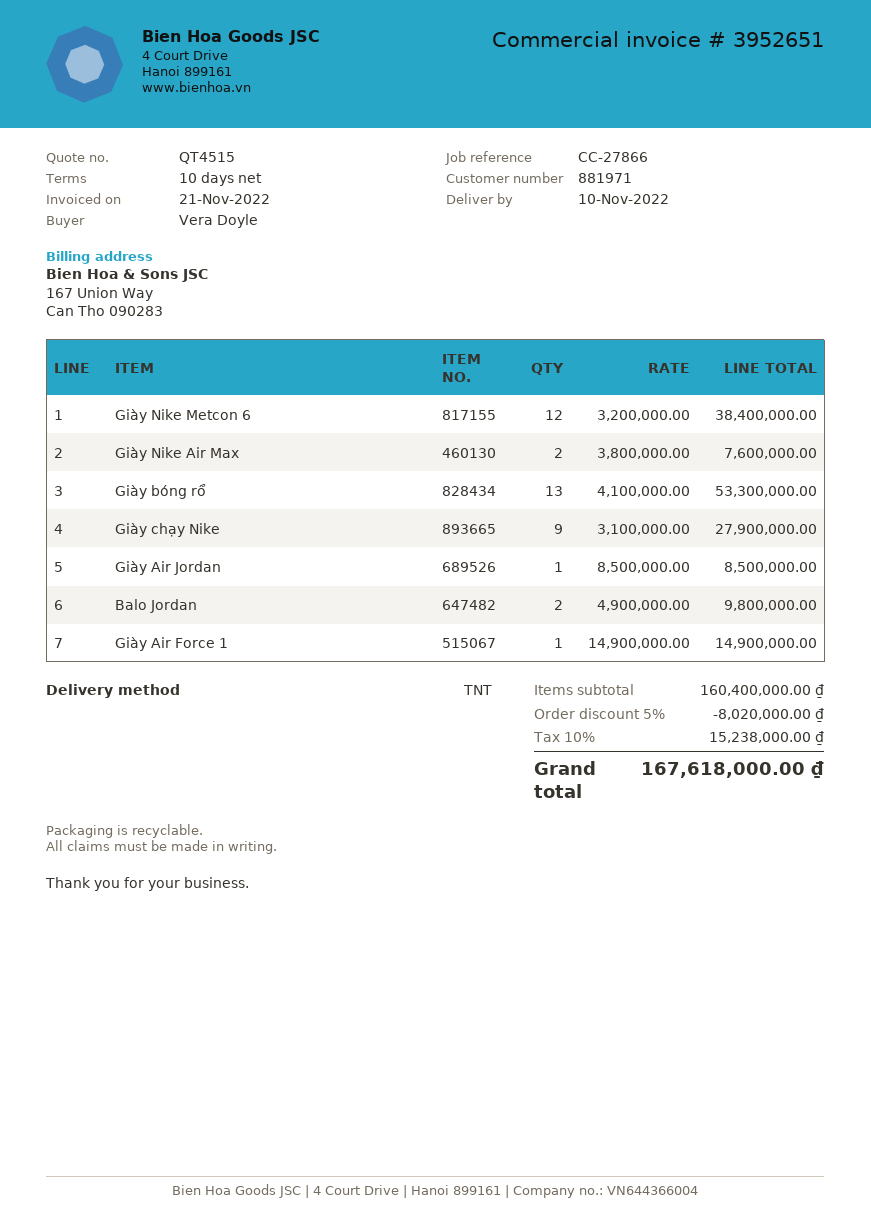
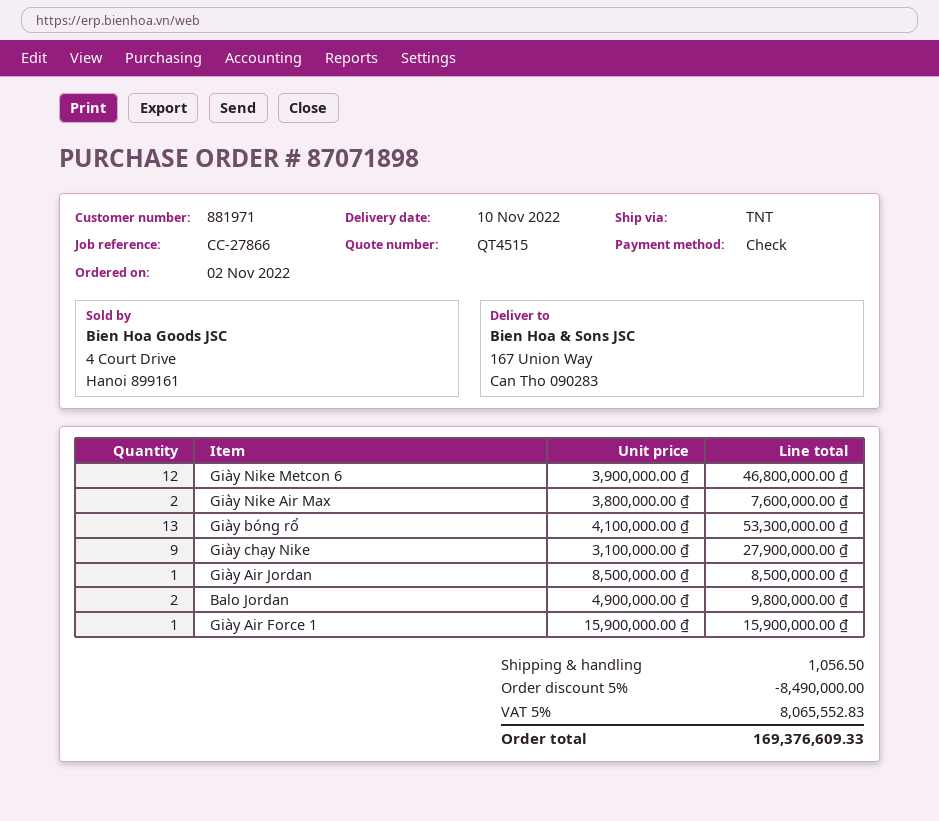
Giày Nike Metcon 6: 12 x 3200000.00 = 38400000.00 -> 12 x 3900000.00 = 46800000.00
Giày Air Force 1: 1 x 14900000.00 = 14900000.00 -> 1 x 15900000.00 = 15900000.00
discount: 5% = 8020000.00 -> 5% = 8490000.00
shipping: none -> 1056.50
tax: 10% = 15238000.00 -> 5% = 8065552.83
total: 167618000.00 -> 169376609.33

